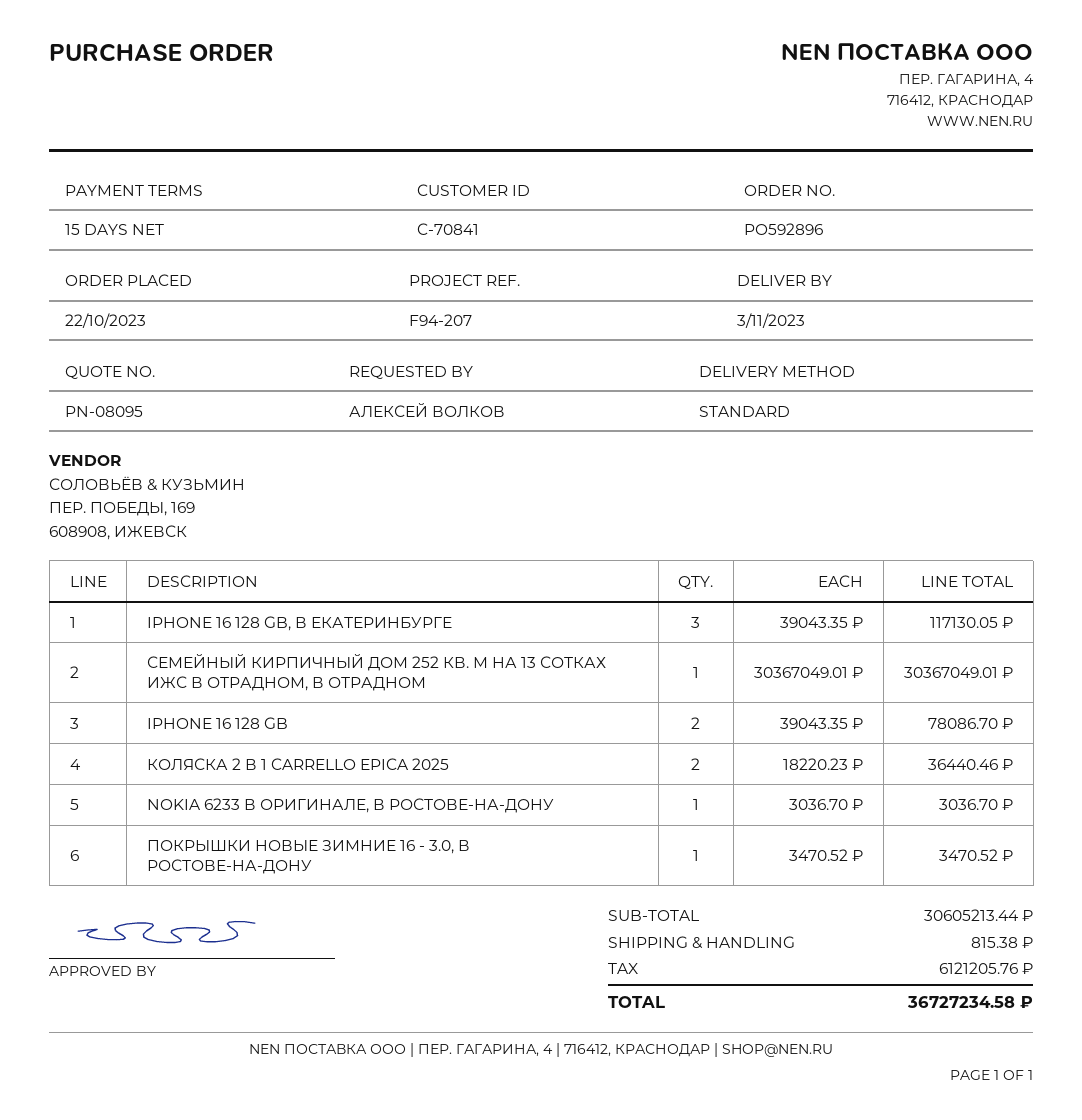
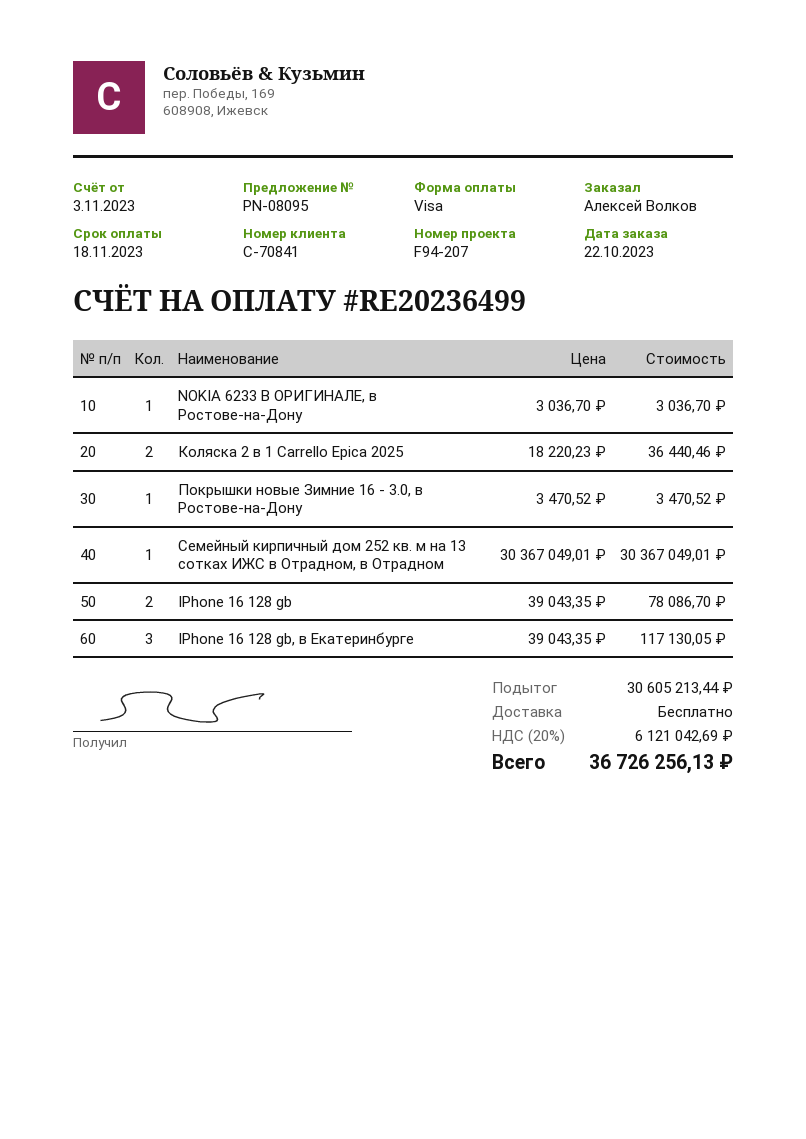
shipping: 815.38 -> 0.00
tax: 6121205.76 -> 6121042.69
total: 36727234.58 -> 36726256.13

